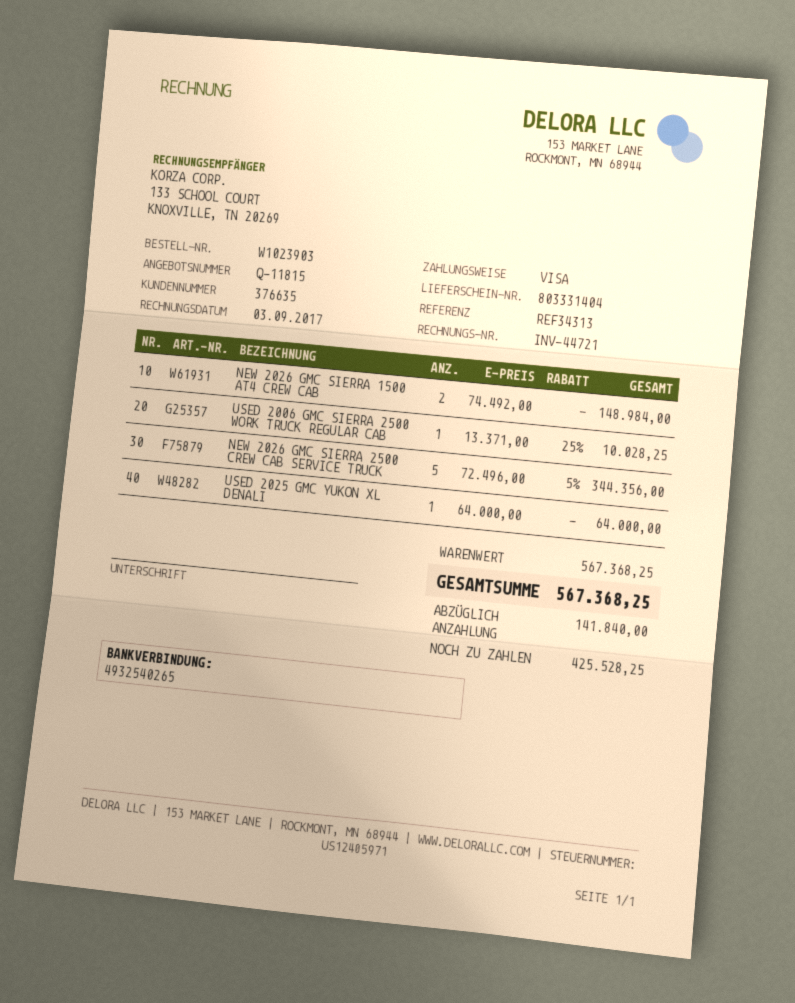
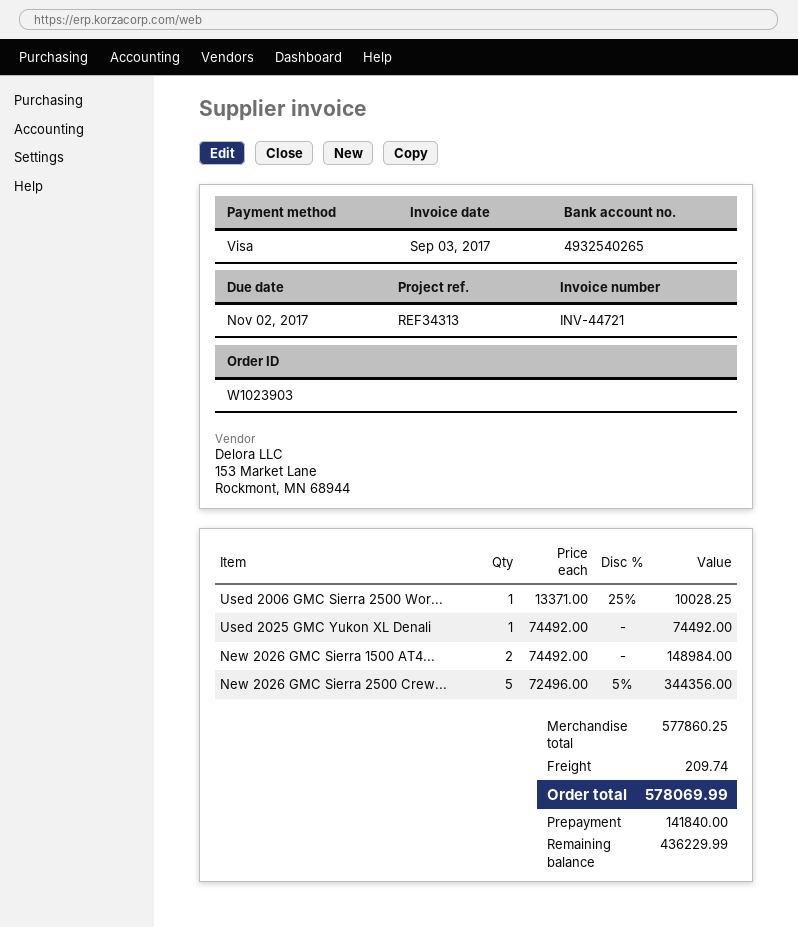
USED 2025 GMC YUKON XL DENALI: 1 x 64000.00 = 64000.00 -> 1 x 74492.00 = 74492.00
subtotal: 567368.25 -> 577860.25
shipping: none -> 209.74
total: 567368.25 -> 578069.99
balance: 425528.25 -> 436229.99

